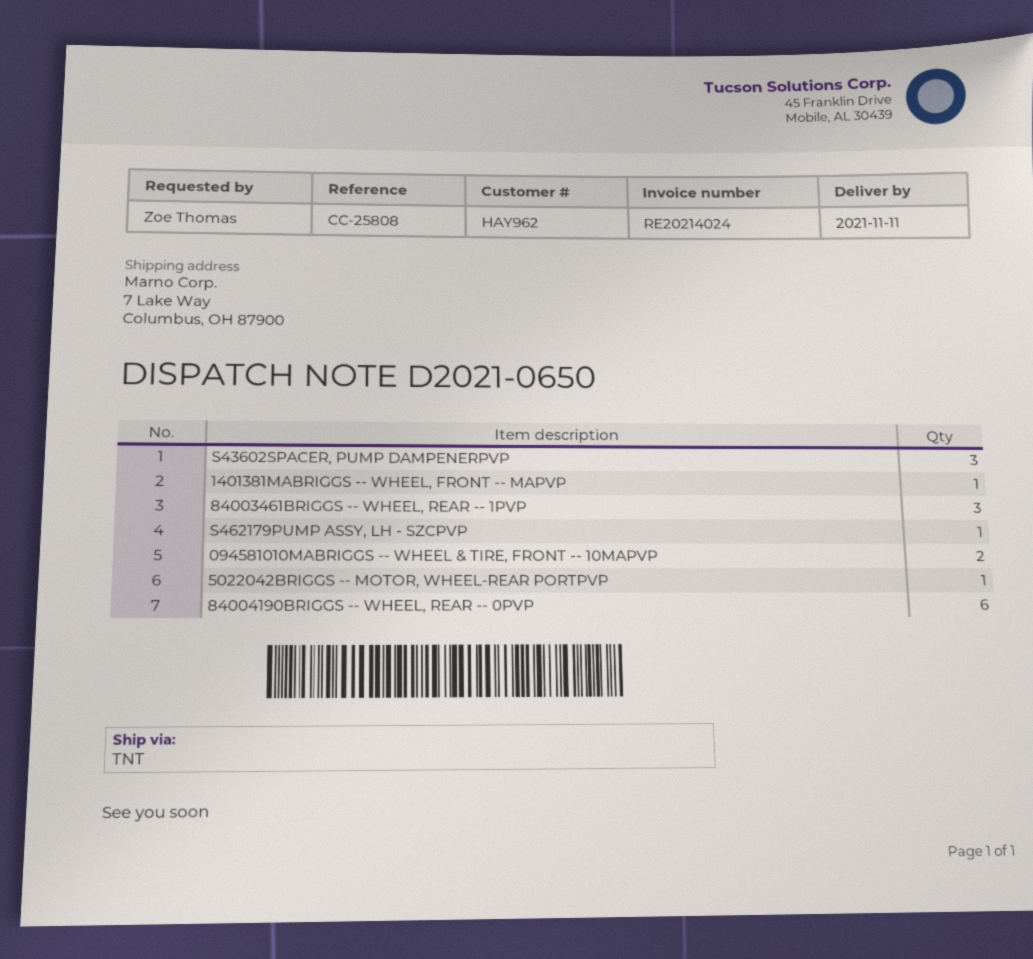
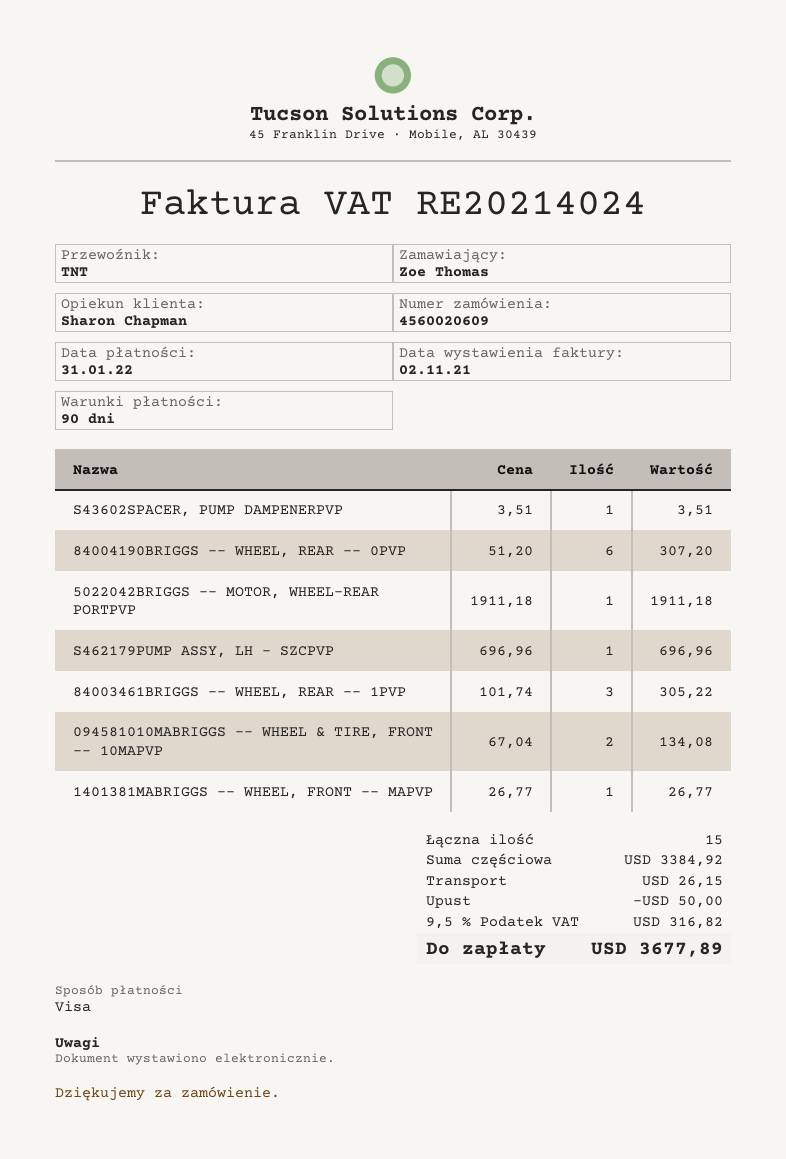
S43602SPACER, PUMP DAMPENERPVP: 3 -> 1

